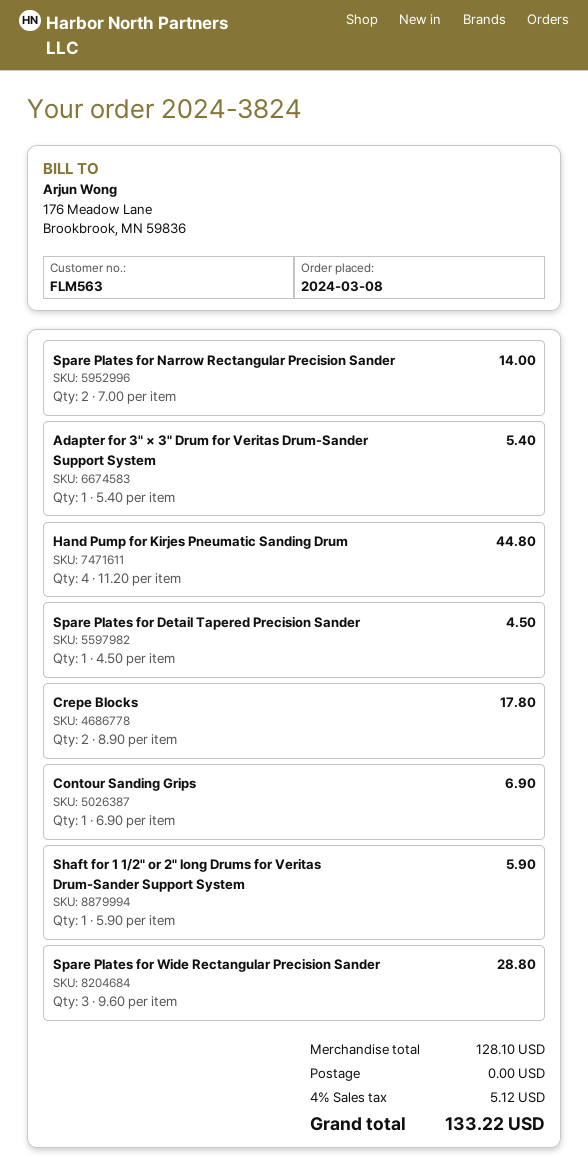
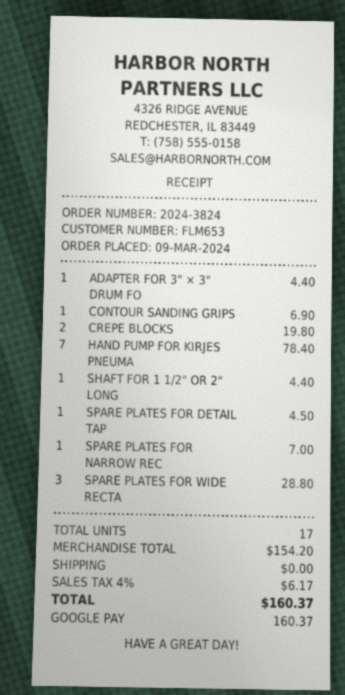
order date: 2024-03-08 -> 2024-03-09
customer number: FLM563 -> FLM653
Spare Plates for Narrow Rectangular Precision Sander: 2 for 14.00 -> 1 for 7.00
Adapter for 3" × 3" Drum for Veritas Drum-Sander Support System: 1 for 5.40 -> 1 for 4.40
Hand Pump for Kirjes Pneumatic Sanding Drum: 4 for 44.80 -> 7 for 78.40
Crepe Blocks: 2 for 17.80 -> 2 for 19.80
Shaft for 1 1/2" or 2" long Drums for Veritas Drum-Sander Support System: 1 for 5.90 -> 1 for 4.40
subtotal: 128.10 -> 154.20
tax: 4% = 5.12 -> 4% = 6.17
total: 133.22 -> 160.37

